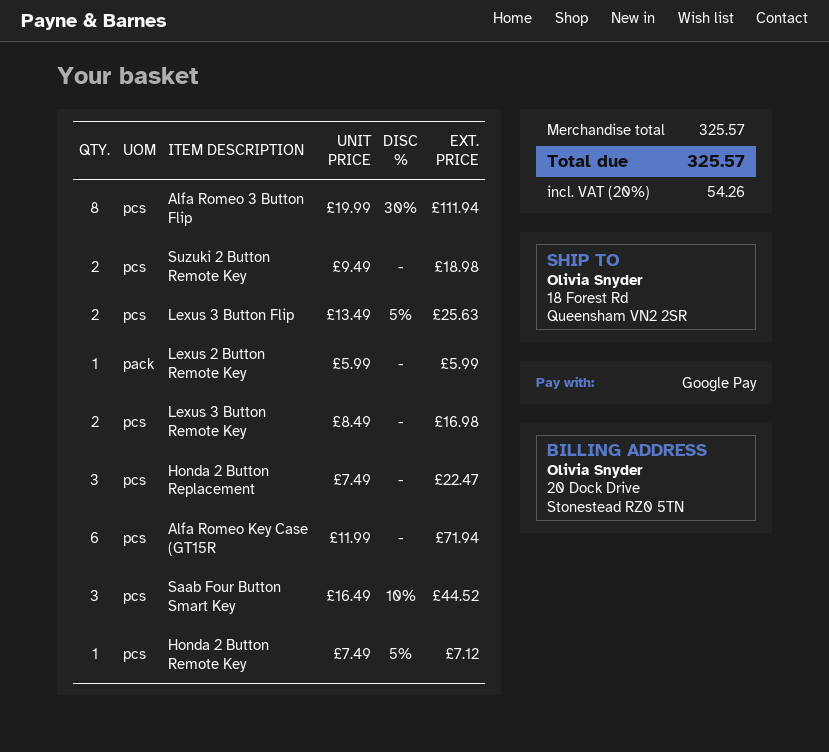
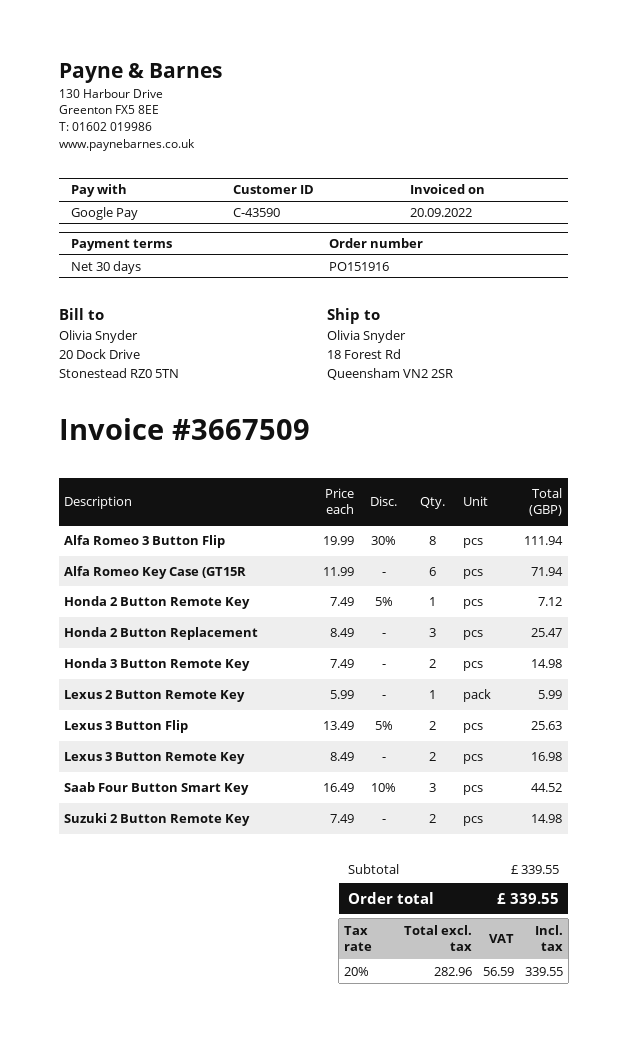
Suzuki 2 Button Remote Key: 2 x 9.49 = 18.98 -> 2 x 7.49 = 14.98
Honda 2 Button Replacement: 3 x 7.49 = 22.47 -> 3 x 8.49 = 25.47
Honda 3 Button Remote Key: none -> 2 x 7.49 = 14.98
subtotal: 325.57 -> 339.55
tax: 20% = 54.26 -> 20% = 56.59
total: 325.57 -> 339.55

